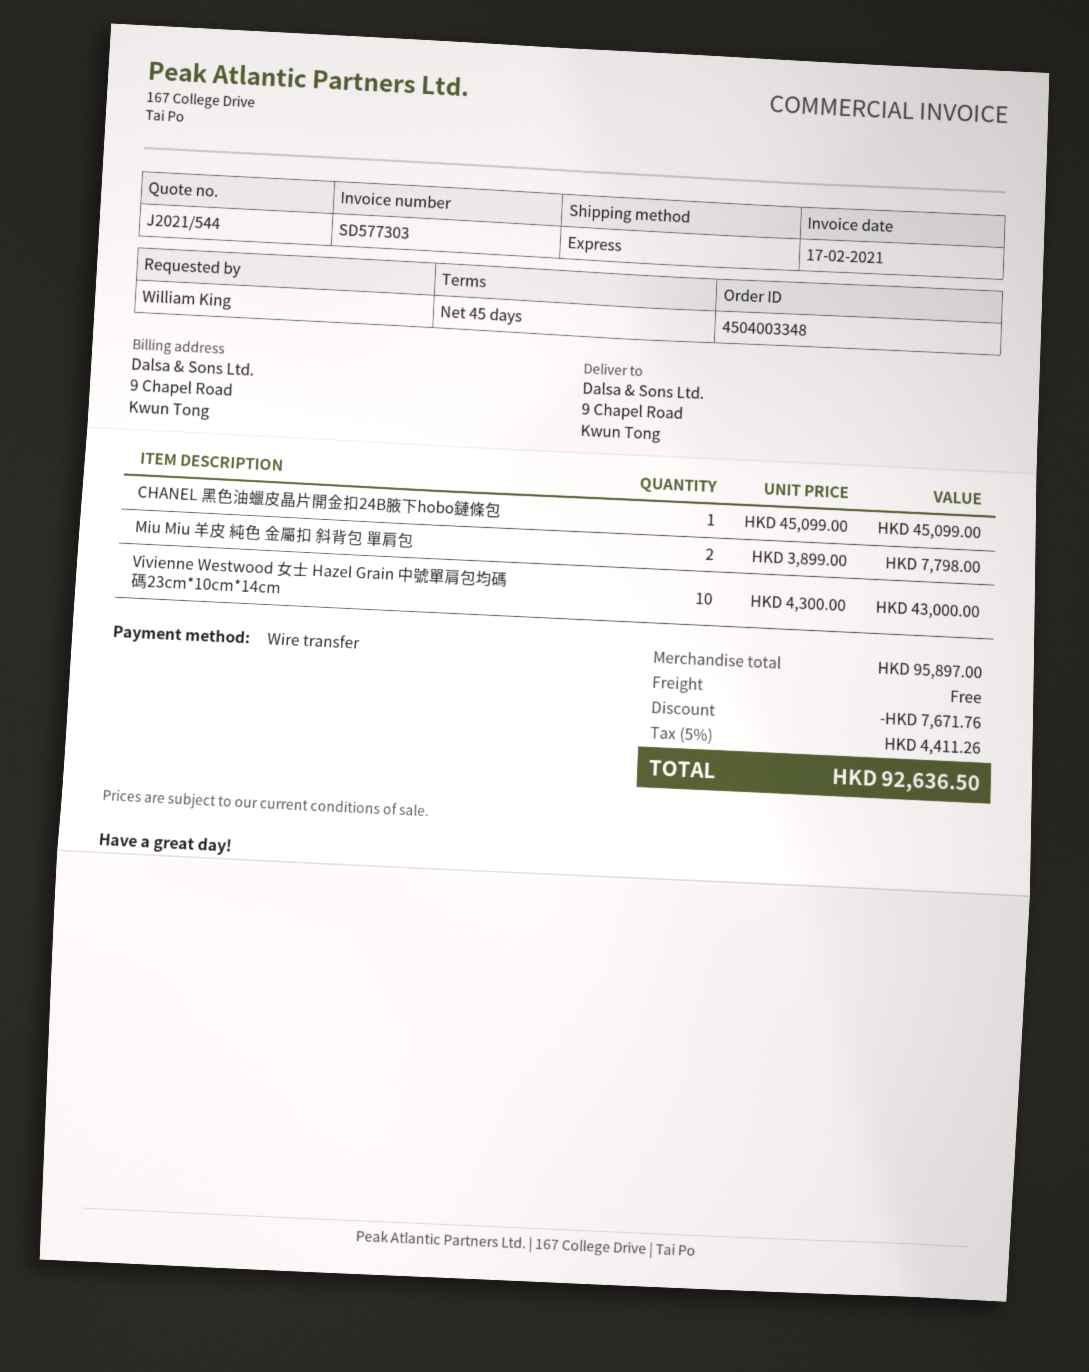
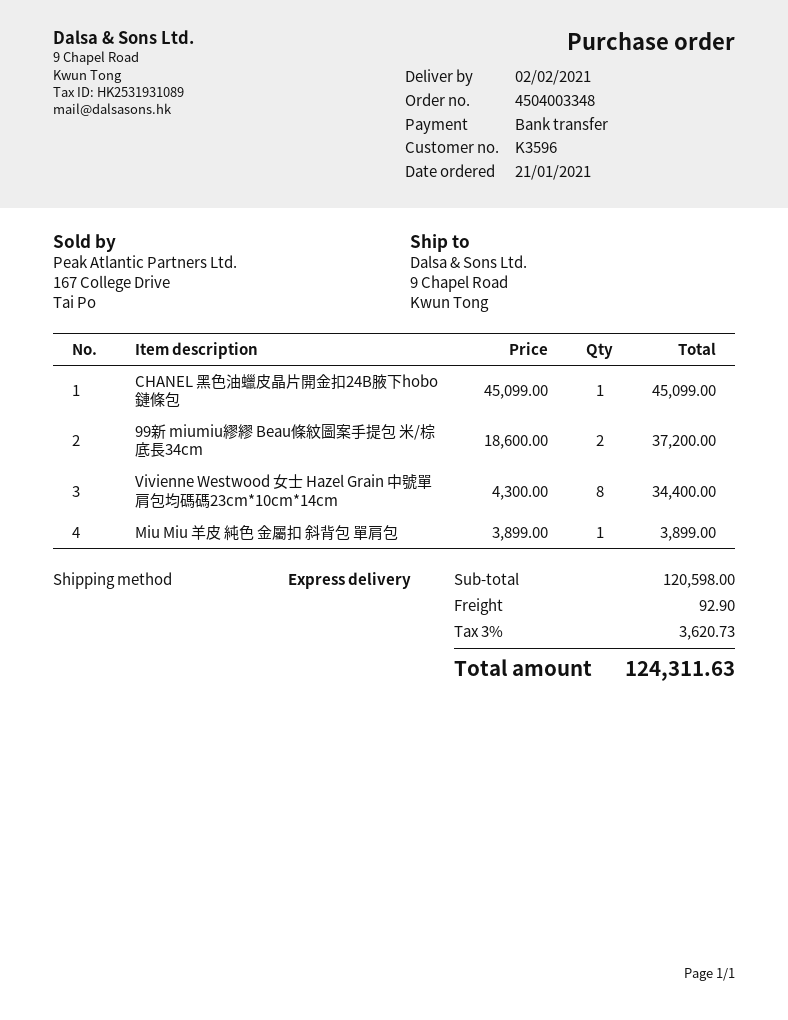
Miu Miu 羊皮 純色 金屬扣 斜背包 單肩包: 2 x 3899.00 = 7798.00 -> 1 x 3899.00 = 3899.00
Vivienne Westwood 女士 Hazel Grain 中號單肩包均碼碼23cm*10cm*14cm: 10 x 4300.00 = 43000.00 -> 8 x 4300.00 = 34400.00
99新 miumiu繆繆 Beau條紋圖案手提包 米/棕 底長34cm: none -> 2 x 18600.00 = 37200.00
subtotal: 95897.00 -> 120598.00
discount: 7671.76 -> none
shipping: 0.00 -> 92.90
tax: 5% = 4411.26 -> 3% = 3620.73
total: 92636.50 -> 124311.63

